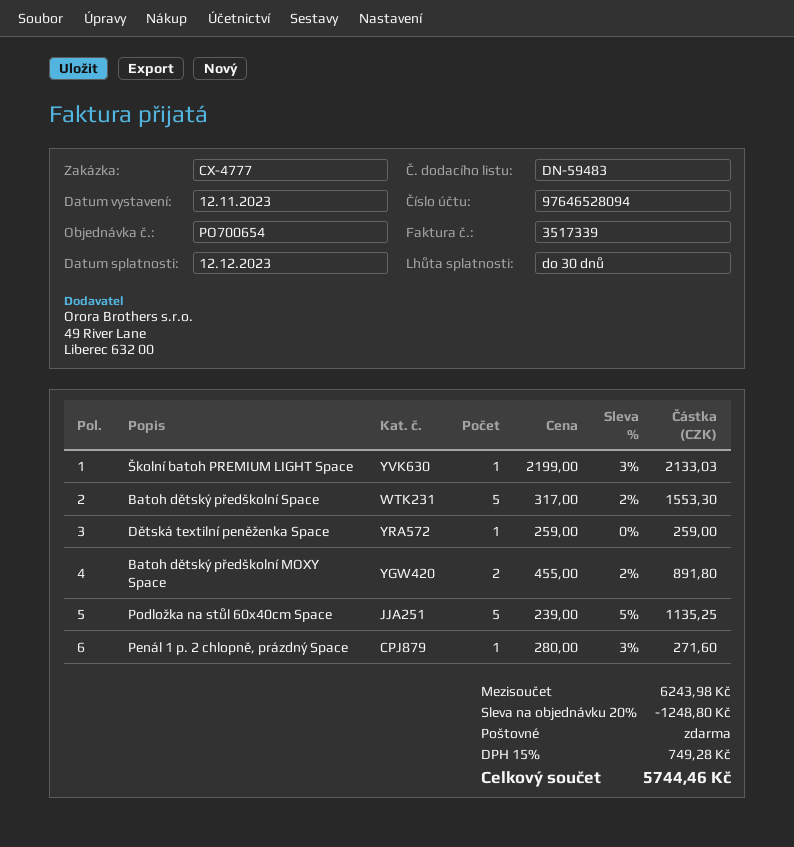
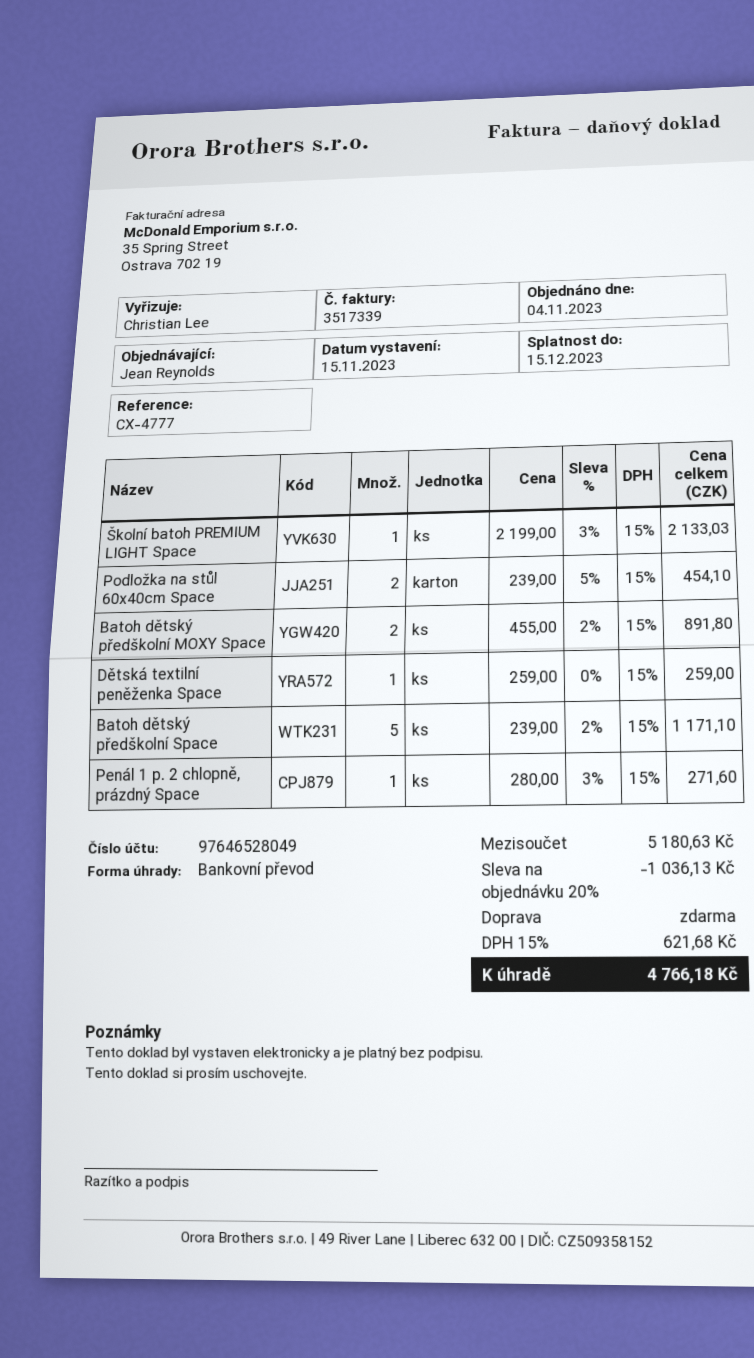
invoice date: 2023-11-12 -> 2023-11-15
due date: 2023-12-12 -> 2023-12-15
bank account: 97646528094 -> 97646528049
Batoh dětský předškolní Space: 5 x 317.00 - 2% = 1553.30 -> 5 x 239.00 - 2% = 1171.10
Podložka na stůl 60x40cm Space: 5 x 239.00 - 5% = 1135.25 -> 2 x 239.00 - 5% = 454.10
subtotal: 6243.98 -> 5180.63
discount: 20% = 1248.80 -> 20% = 1036.13
tax: 15% = 749.28 -> 15% = 621.68
total: 5744.46 -> 4766.18

